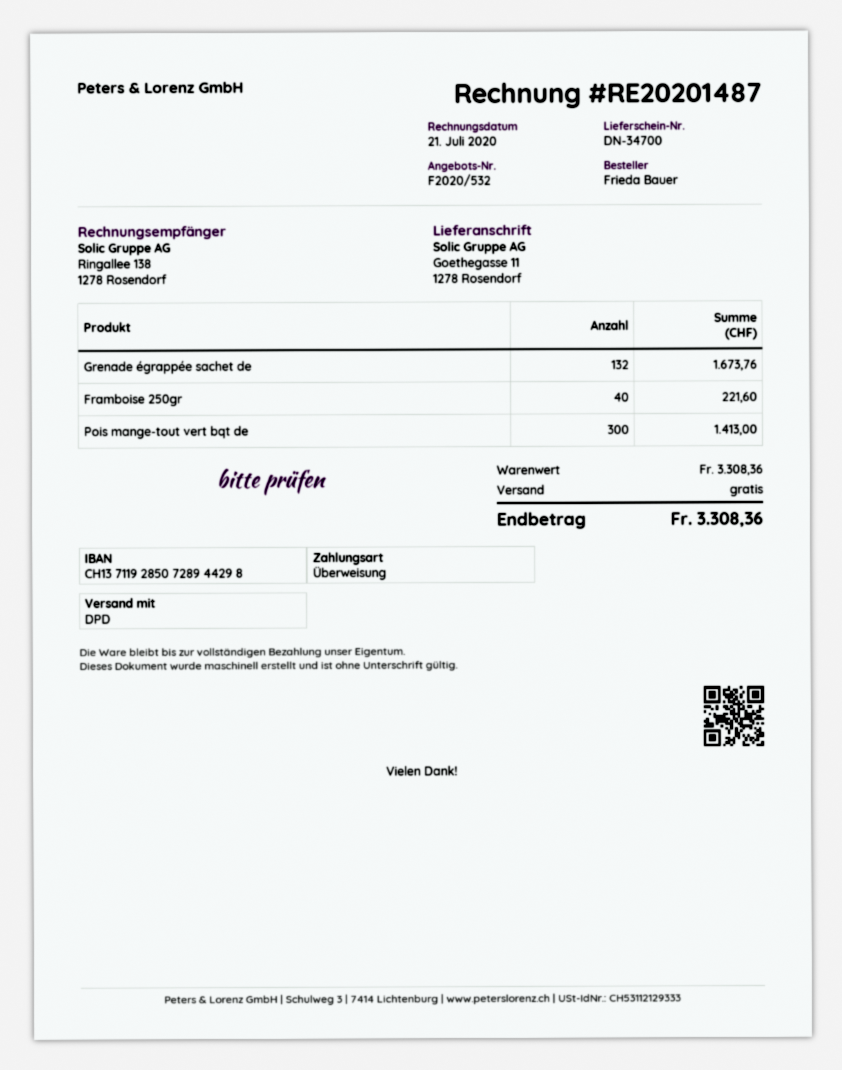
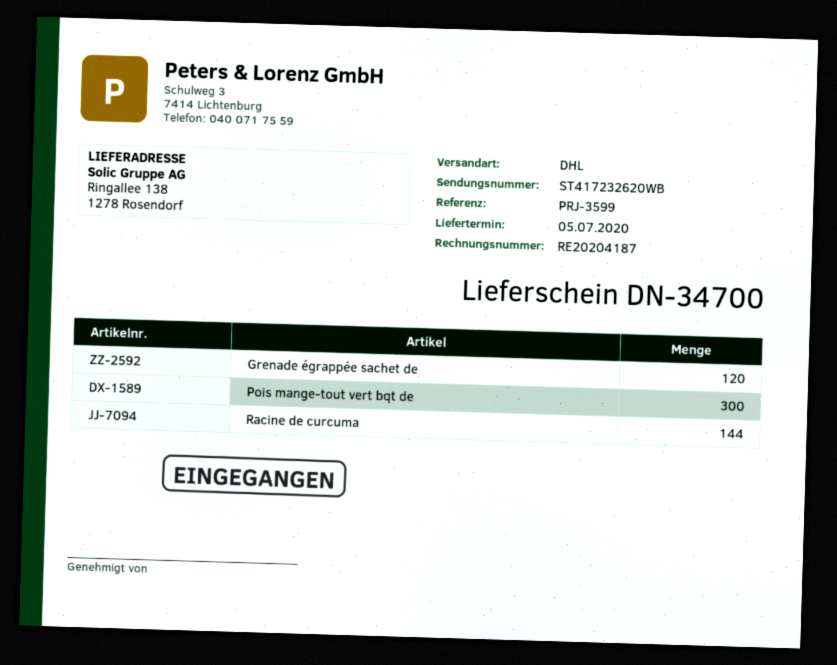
invoice number: RE20201487 -> RE20204187
shipping method: DPD -> DHL
ship to: Goethegasse 11, 1278 Rosendorf -> Ringallee 138, 1278 Rosendorf
Grenade égrappée sachet de: 132 -> 120
Framboise 250gr: 40 -> none
Racine de curcuma: none -> 144

